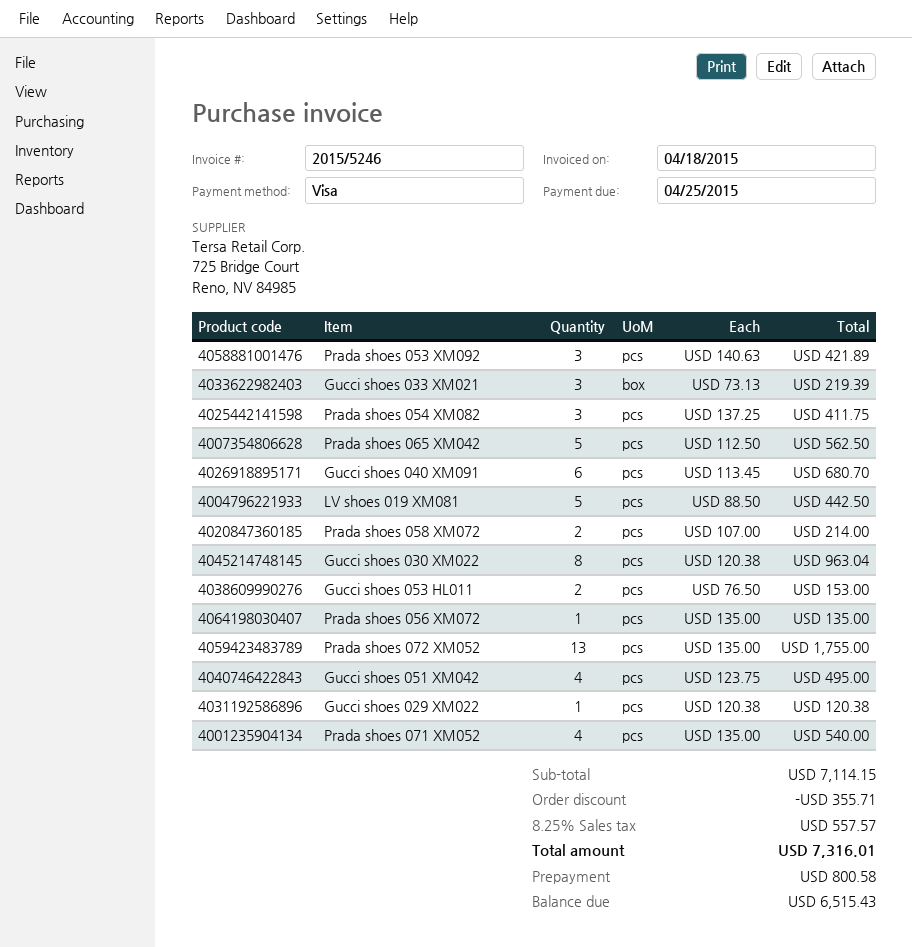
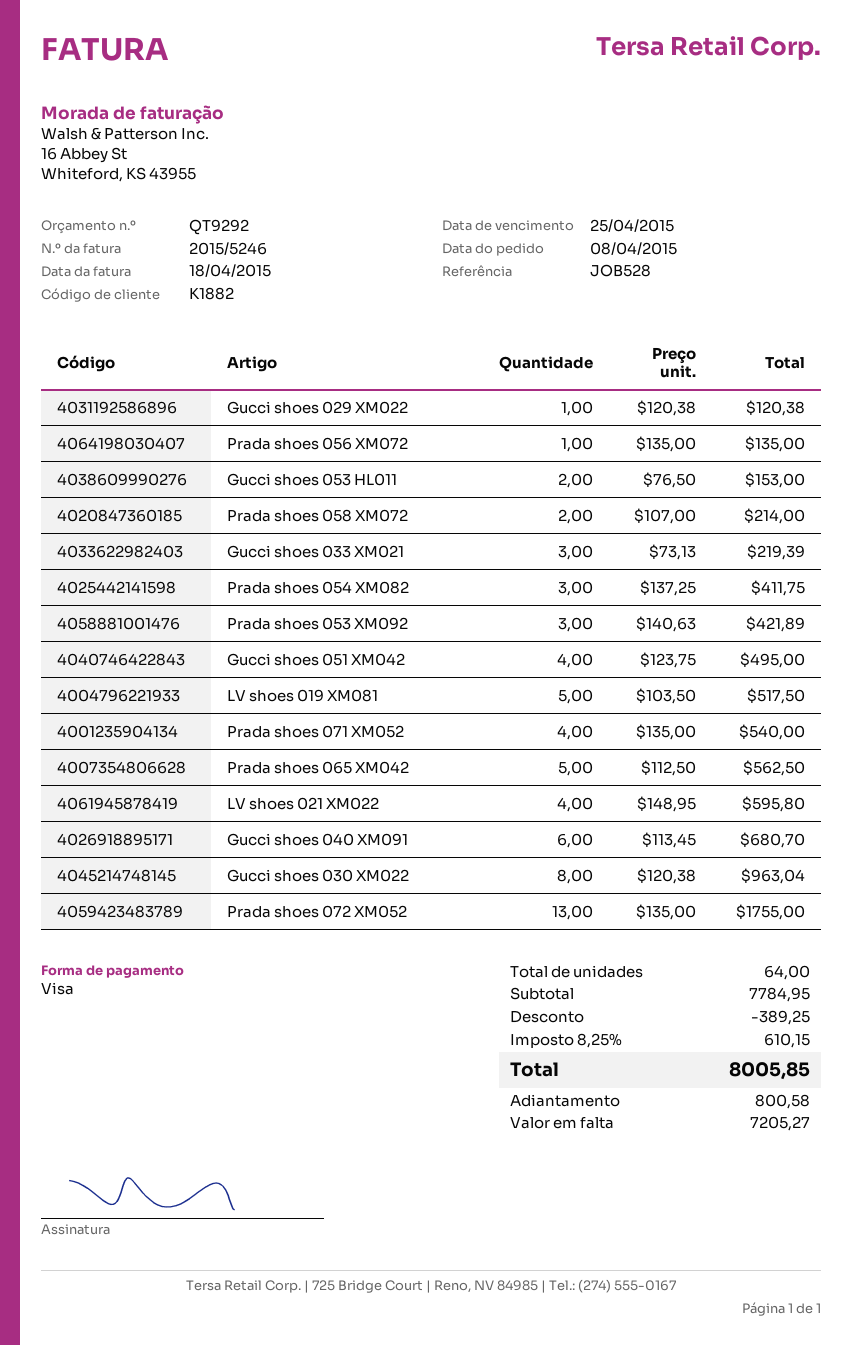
LV shoes 019 XM081: 5 x 88.50 = 442.50 -> 5 x 103.50 = 517.50
LV shoes 021 XM022: none -> 4 x 148.95 = 595.80
subtotal: 7114.15 -> 7784.95
discount: 355.71 -> 389.25
tax: 8.25% = 557.57 -> 8.25% = 610.15
total: 7316.01 -> 8005.85
balance: 6515.43 -> 7205.27

